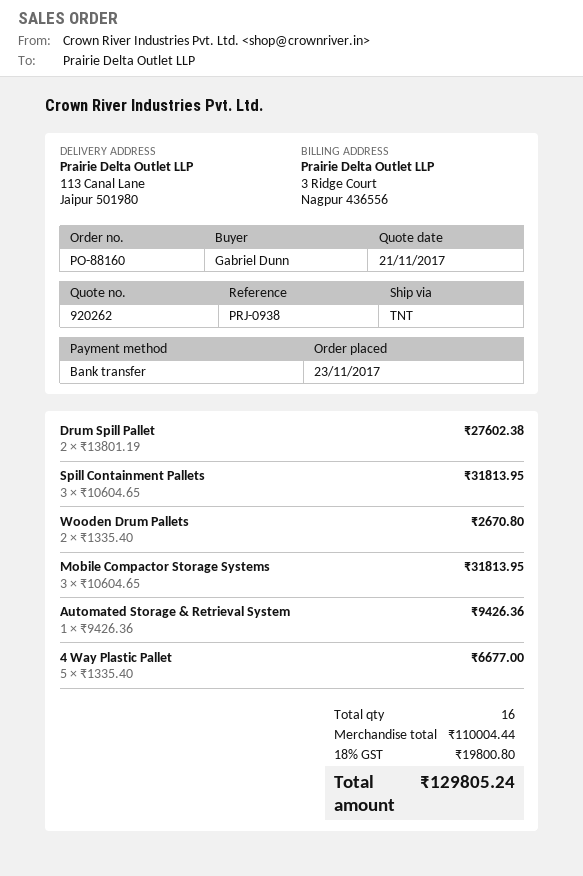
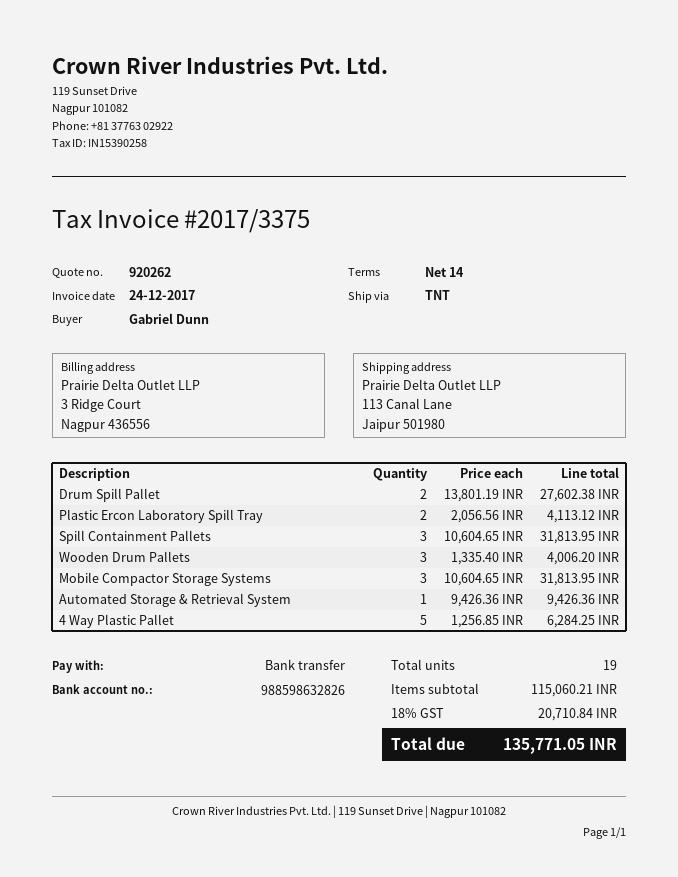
Wooden Drum Pallets: 2 x 1335.40 = 2670.80 -> 3 x 1335.40 = 4006.20
4 Way Plastic Pallet: 5 x 1335.40 = 6677.00 -> 5 x 1256.85 = 6284.25
Plastic Ercon Laboratory Spill Tray: none -> 2 x 2056.56 = 4113.12
total quantity: 16 -> 19
subtotal: 110004.44 -> 115060.21
tax: 18% = 19800.80 -> 18% = 20710.84
total: 129805.24 -> 135771.05

